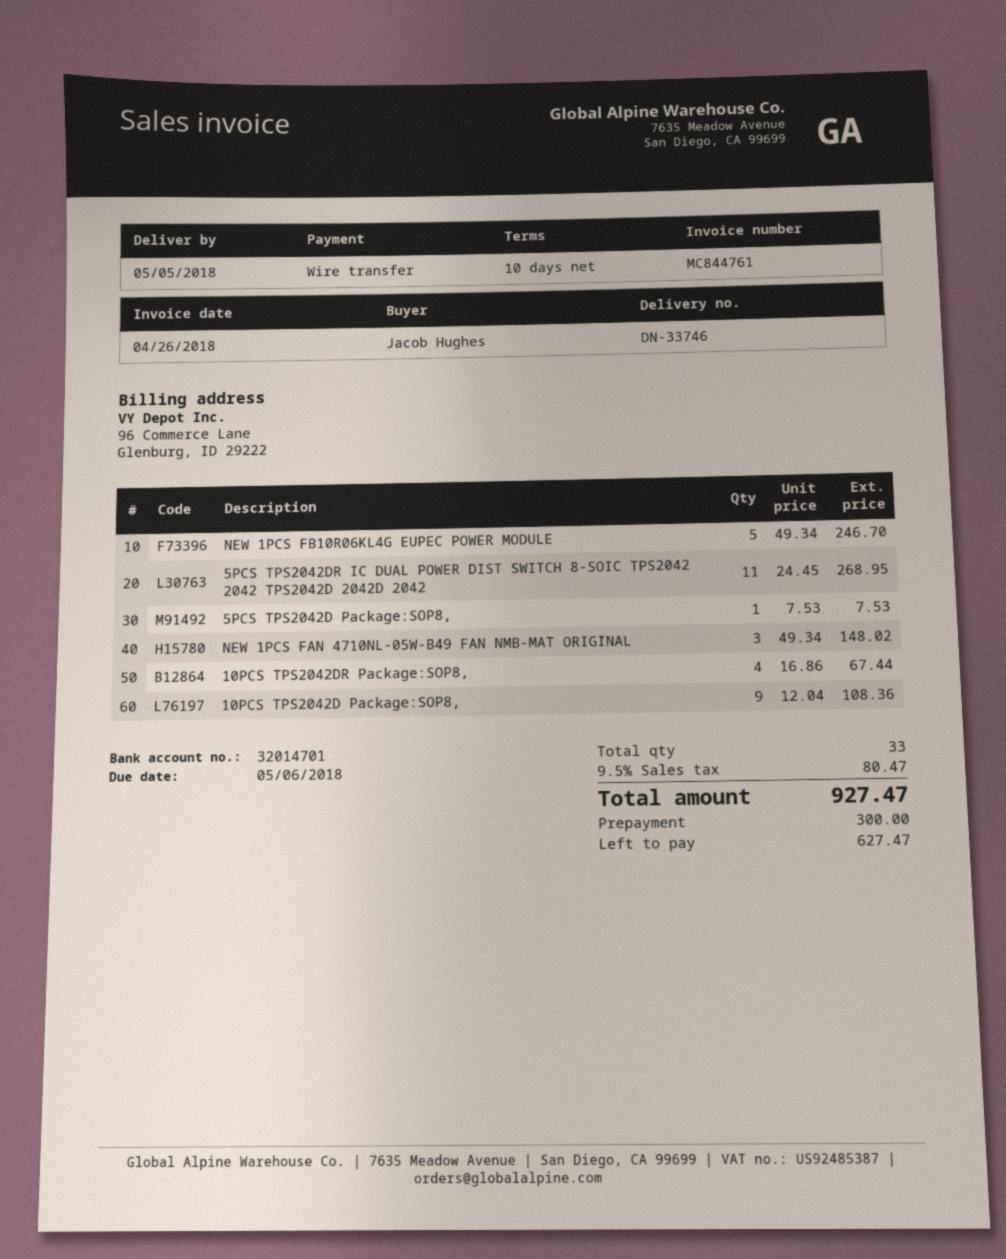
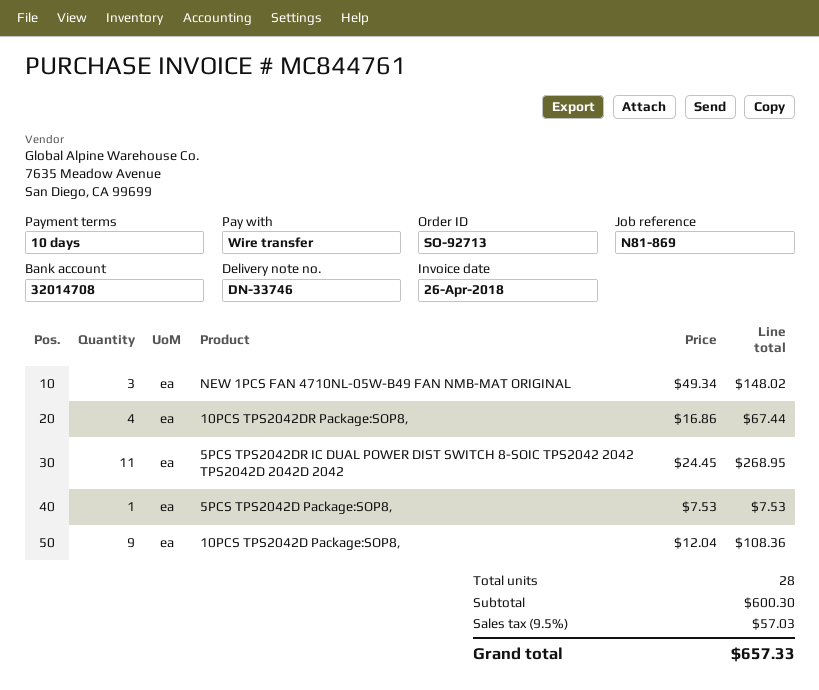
bank account: 32014701 -> 32014708
NEW 1PCS FB10R06KL4G EUPEC POWER MODULE: 5 x 49.34 = 246.70 -> none
total quantity: 33 -> 28
tax: 9.5% = 80.47 -> 9.5% = 57.03
total: 927.47 -> 657.33

